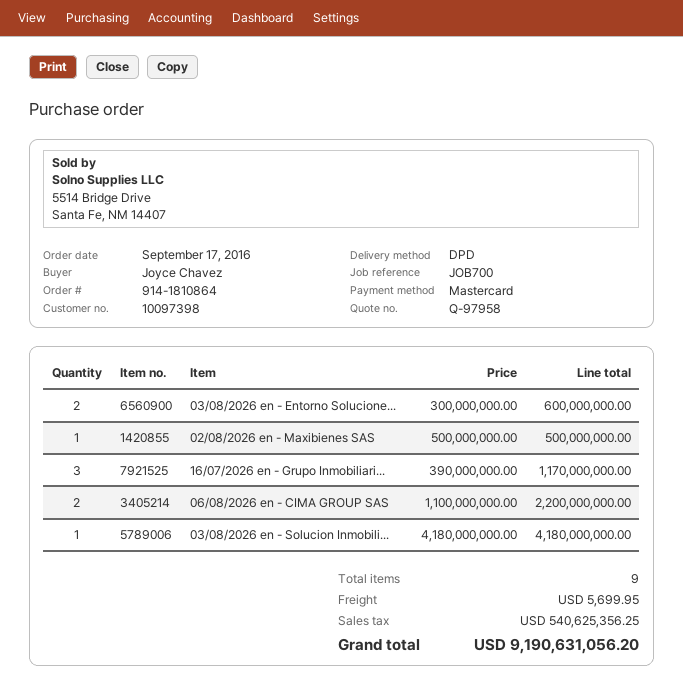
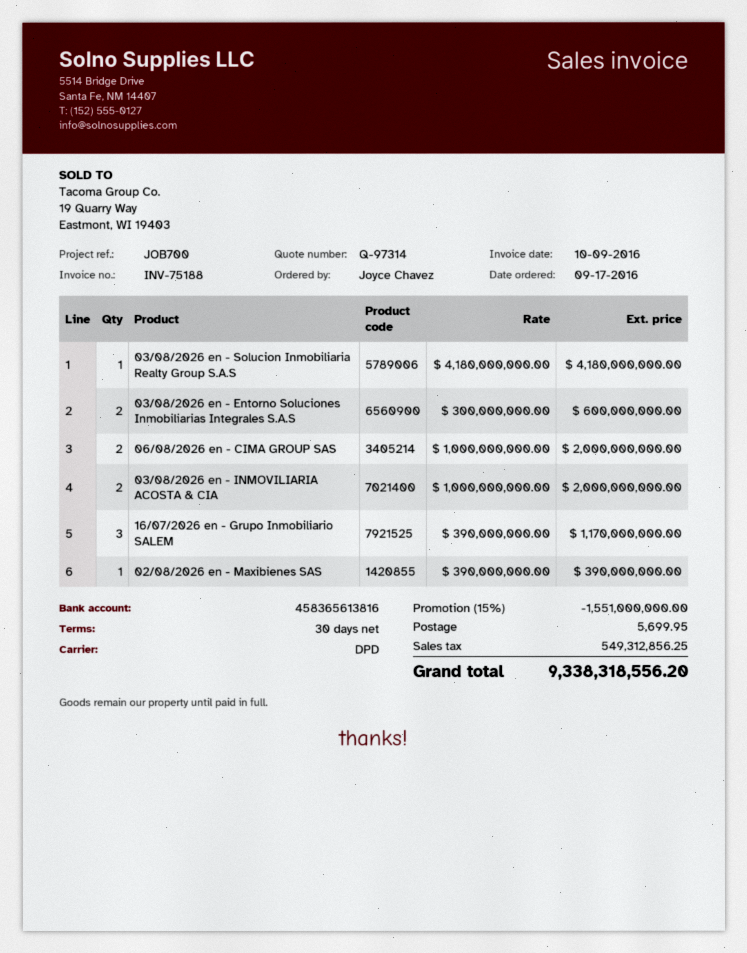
quote number: Q-97958 -> Q-97314
02/08/2026 en - Maxibienes SAS: 1 x 500000000.00 = 500000000.00 -> 1 x 390000000.00 = 390000000.00
06/08/2026 en - CIMA GROUP SAS: 2 x 1100000000.00 = 2200000000.00 -> 2 x 1000000000.00 = 2000000000.00
03/08/2026 en - INMOVILIARIA ACOSTA & CIA: none -> 2 x 1000000000.00 = 2000000000.00
discount: none -> 15% = 1551000000.00
tax: 540625356.25 -> 549312856.25
total: 9190631056.20 -> 9338318556.20

